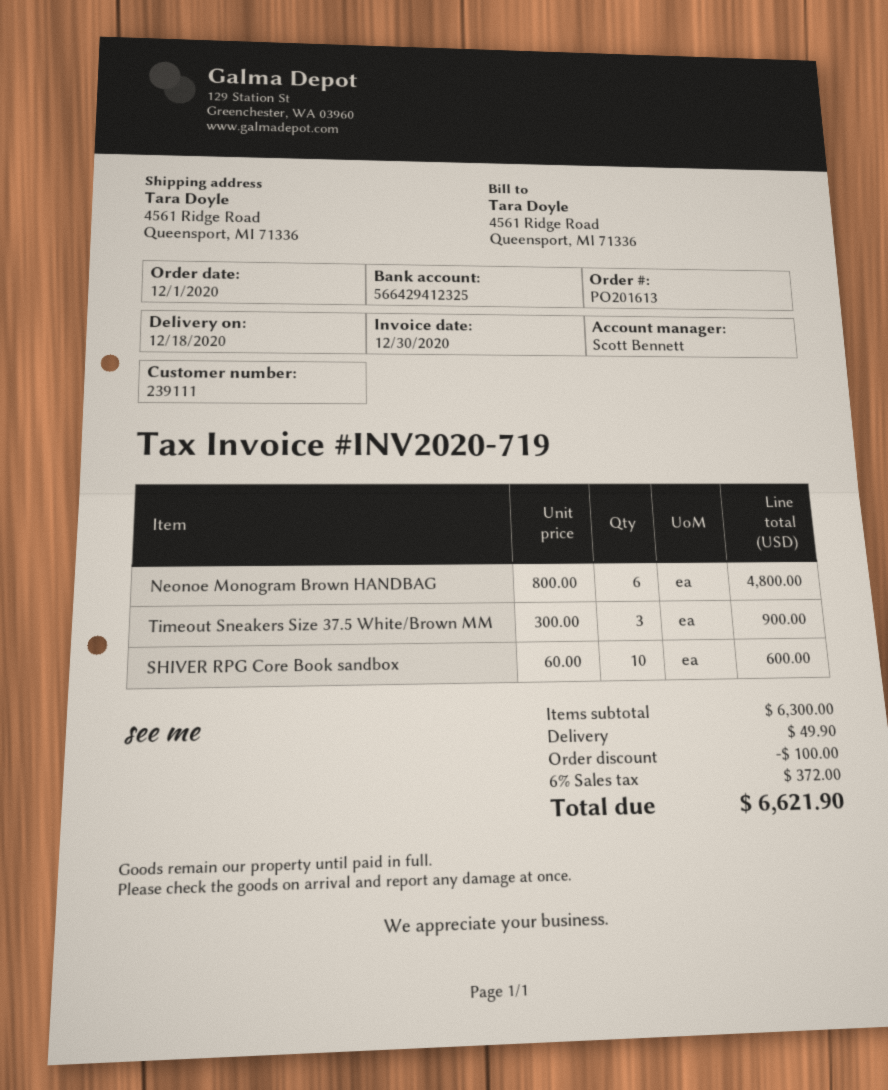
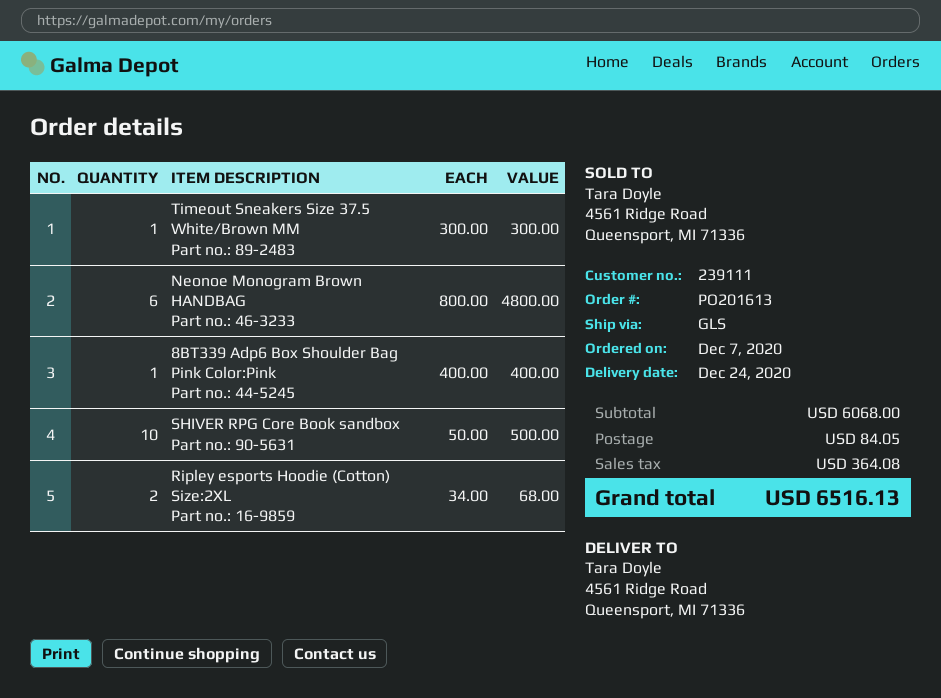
order date: 2020-12-01 -> 2020-12-07
delivery date: 2020-12-18 -> 2020-12-24
Timeout Sneakers Size 37.5 White/Brown MM: 3 x 300.00 = 900.00 -> 1 x 300.00 = 300.00
SHIVER RPG Core Book sandbox: 10 x 60.00 = 600.00 -> 10 x 50.00 = 500.00
8BT339 Adp6 Box Shoulder Bag Pink Color:Pink: none -> 1 x 400.00 = 400.00
Ripley esports Hoodie (Cotton) Size:2XL: none -> 2 x 34.00 = 68.00
subtotal: 6300.00 -> 6068.00
discount: 100.00 -> none
shipping: 49.90 -> 84.05
tax: 372.00 -> 364.08
total: 6621.90 -> 6516.13

